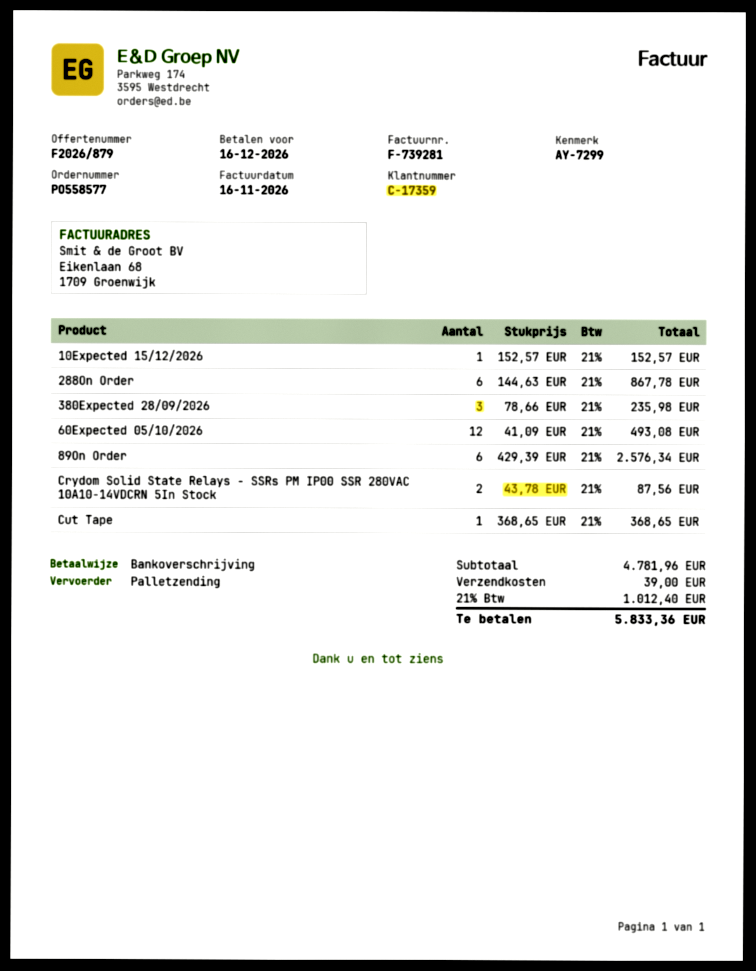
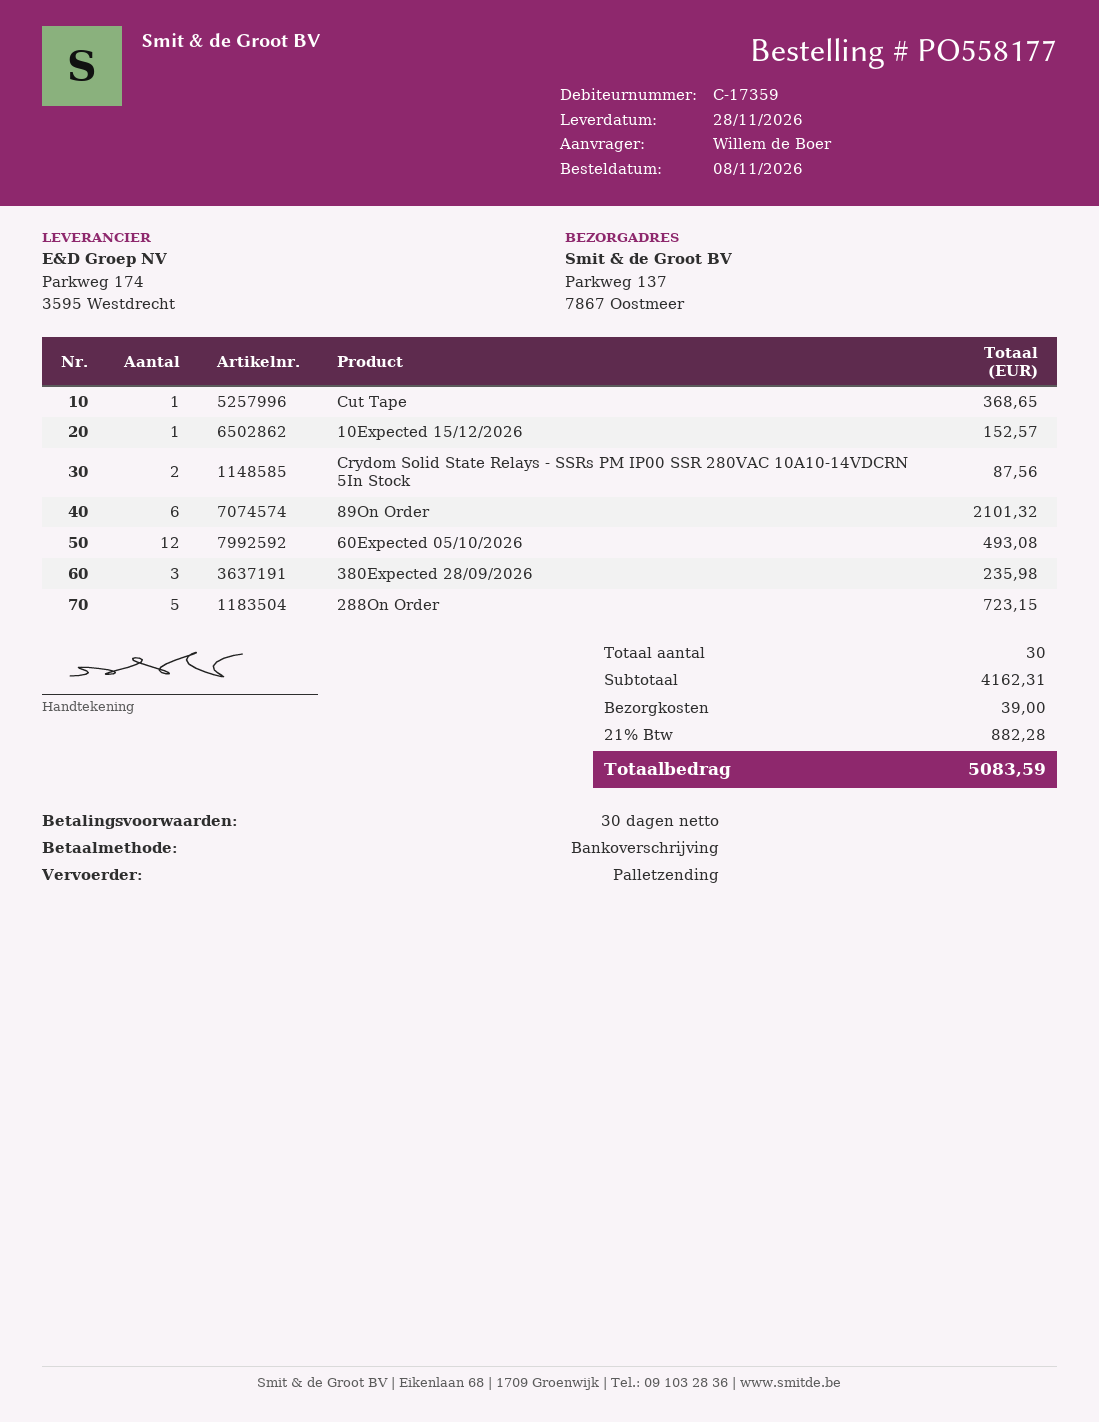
order number: PO558577 -> PO558177
288On Order: 6 for 867.78 -> 5 for 723.15
89On Order: 6 for 2576.34 -> 6 for 2101.32
subtotal: 4781.96 -> 4162.31
tax: 21% = 1012.40 -> 21% = 882.28
total: 5833.36 -> 5083.59

